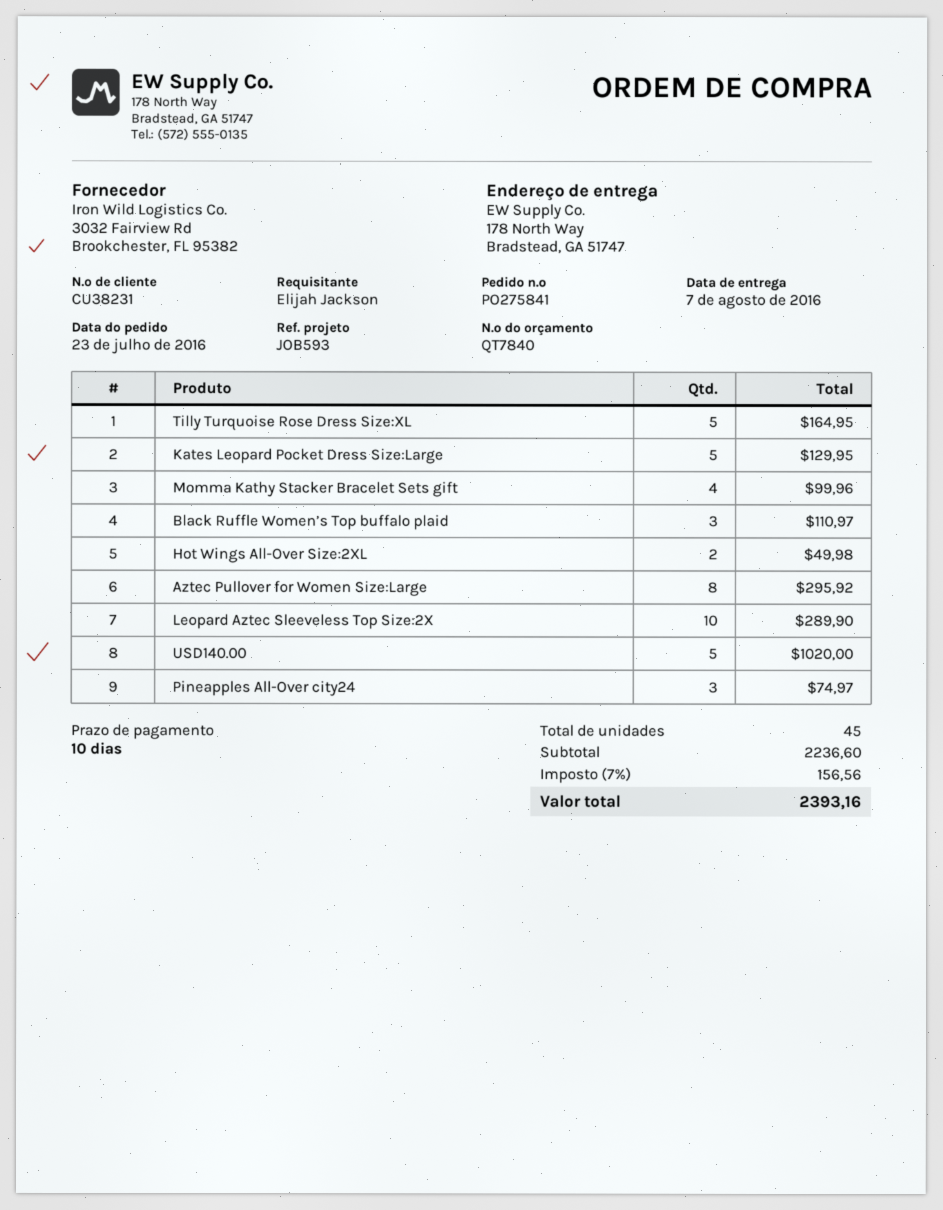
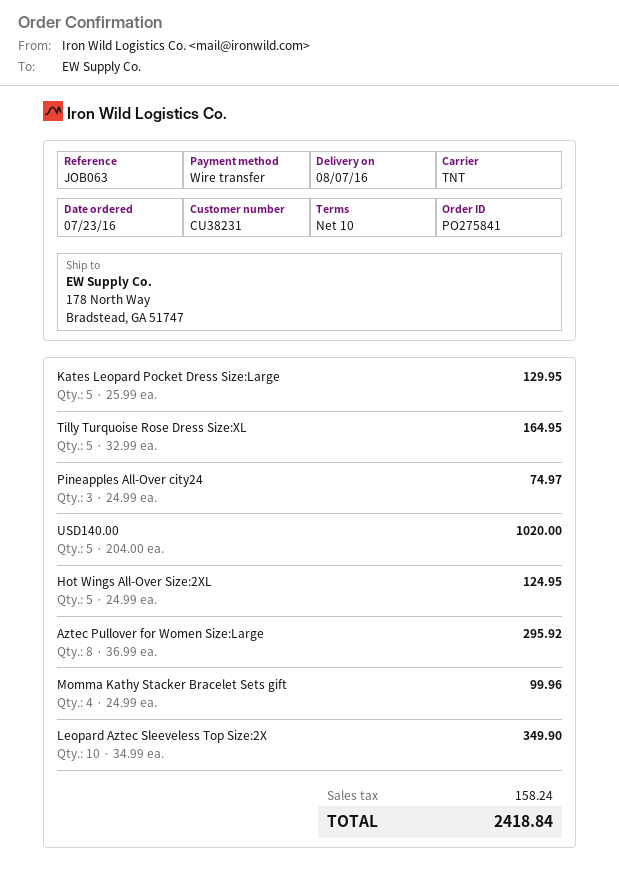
reference: JOB593 -> JOB063
Black Ruffle Women’s Top buffalo plaid: 3 for 110.97 -> none
Hot Wings All-Over Size:2XL: 2 for 49.98 -> 5 for 124.95
Leopard Aztec Sleeveless Top Size:2X: 10 for 289.90 -> 10 for 349.90
tax: 156.56 -> 158.24
total: 2393.16 -> 2418.84

